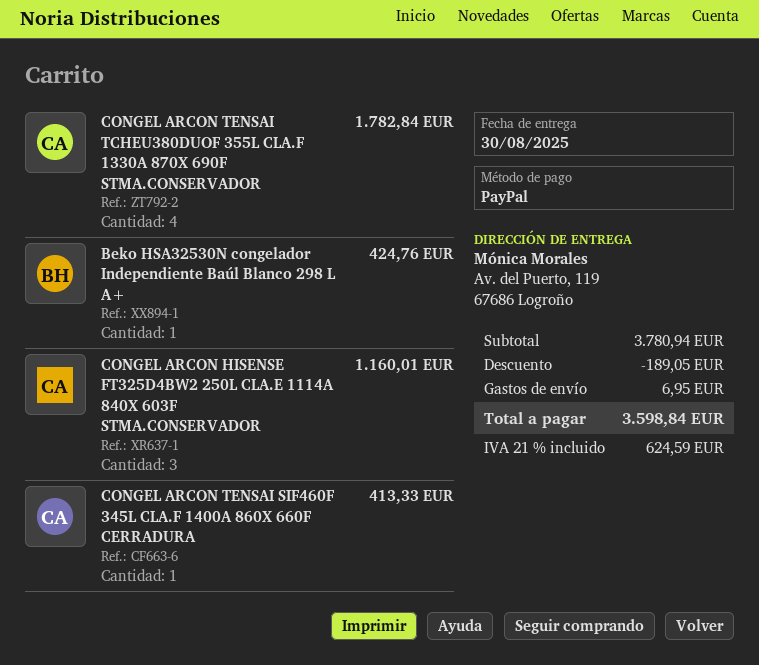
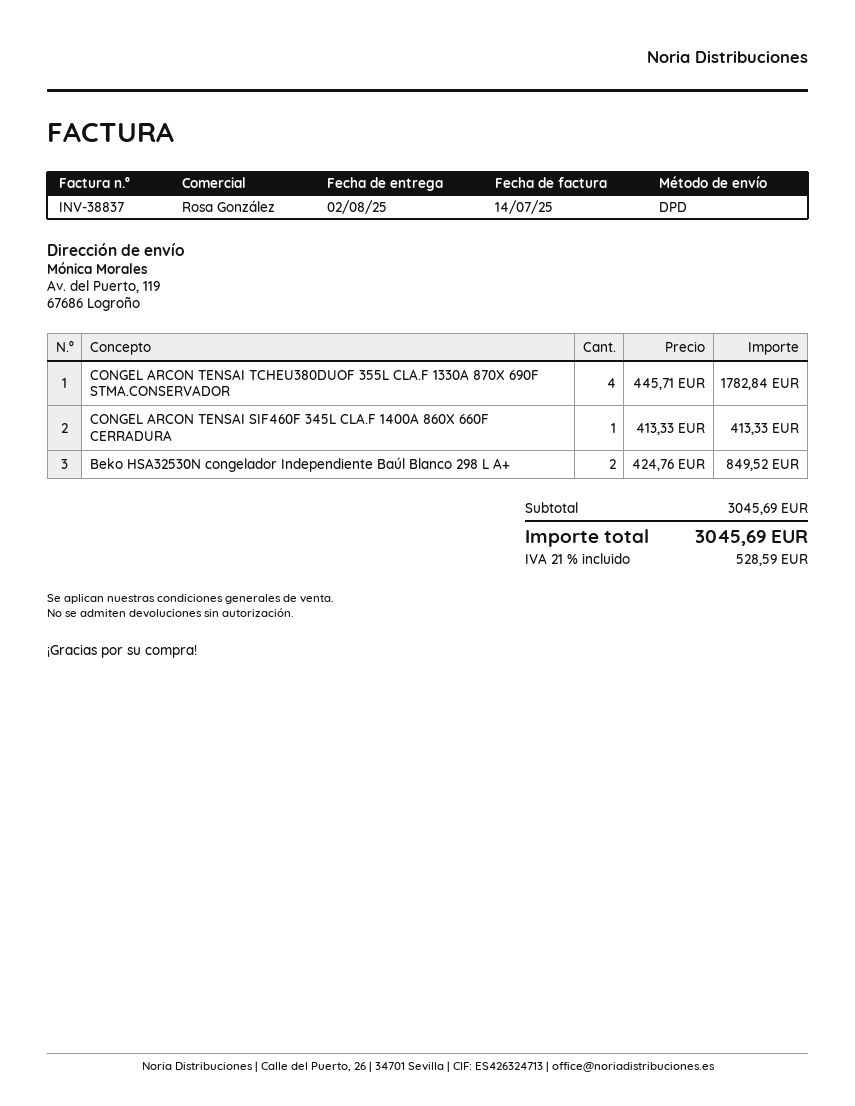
delivery date: 2025-08-30 -> 2025-08-02
Beko HSA32530N congelador Independiente Baúl Blanco 298 L A+: 1 for 424.76 -> 2 for 849.52
CONGEL ARCON HISENSE FT325D4BW2 250L CLA.E 1114A 840X 603F STMA.CONSERVADOR: 3 for 1160.01 -> none
subtotal: 3780.94 -> 3045.69
discount: 189.05 -> none
shipping: 6.95 -> none
tax: 21% = 624.59 -> 21% = 528.59
total: 3598.84 -> 3045.69

